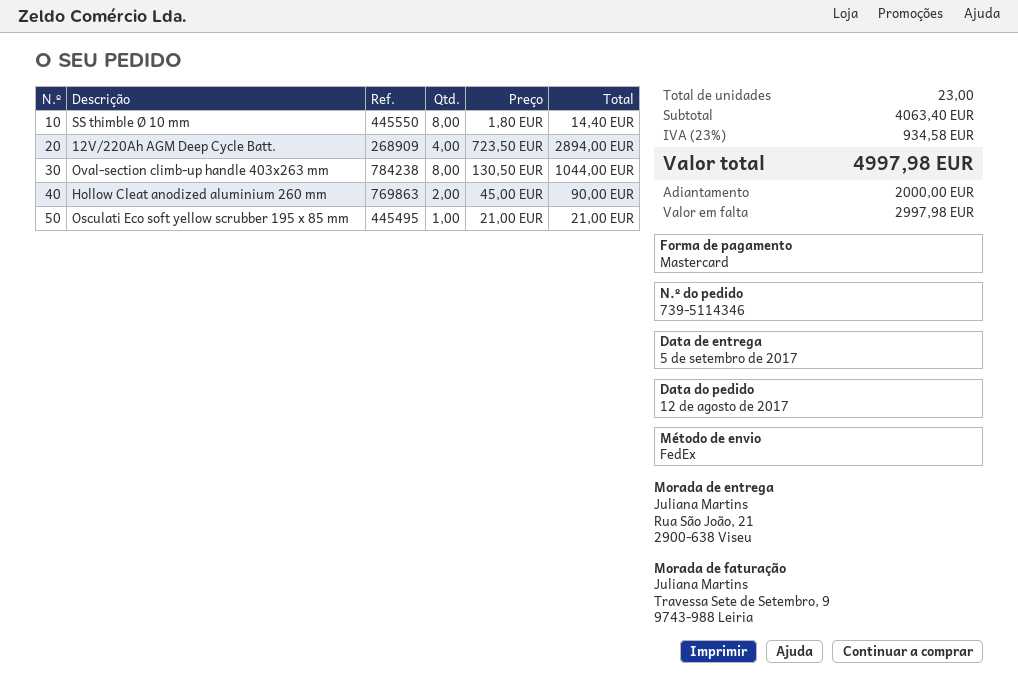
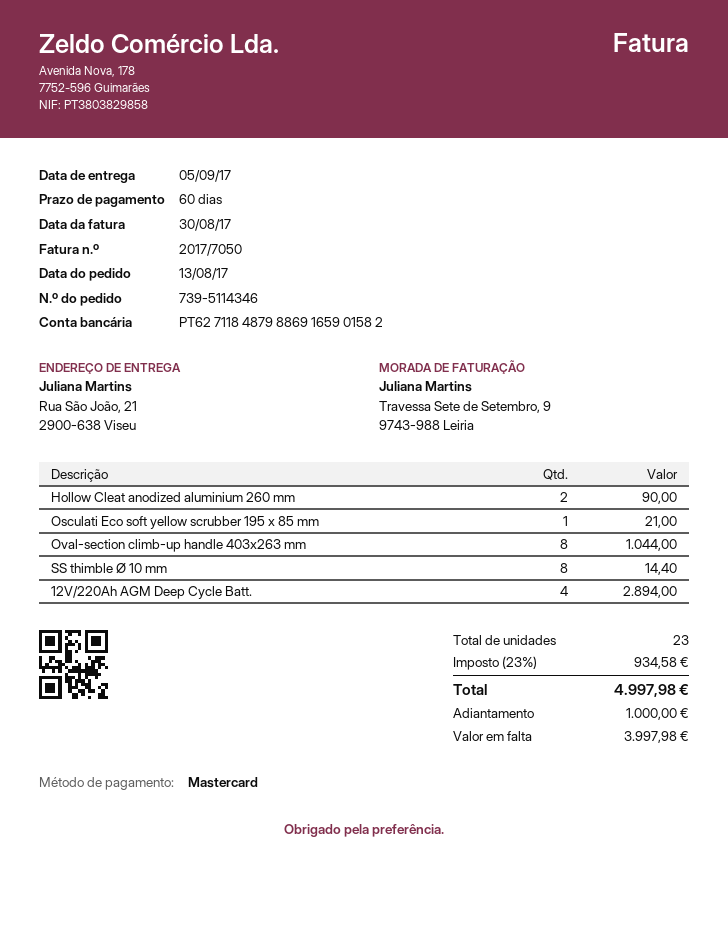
order date: 2017-08-12 -> 2017-08-13
deposit: 2000.00 -> 1000.00
balance: 2997.98 -> 3997.98

